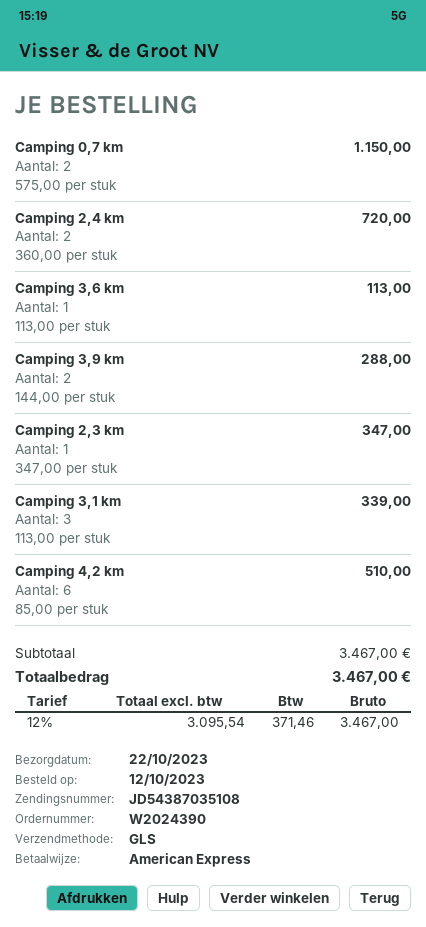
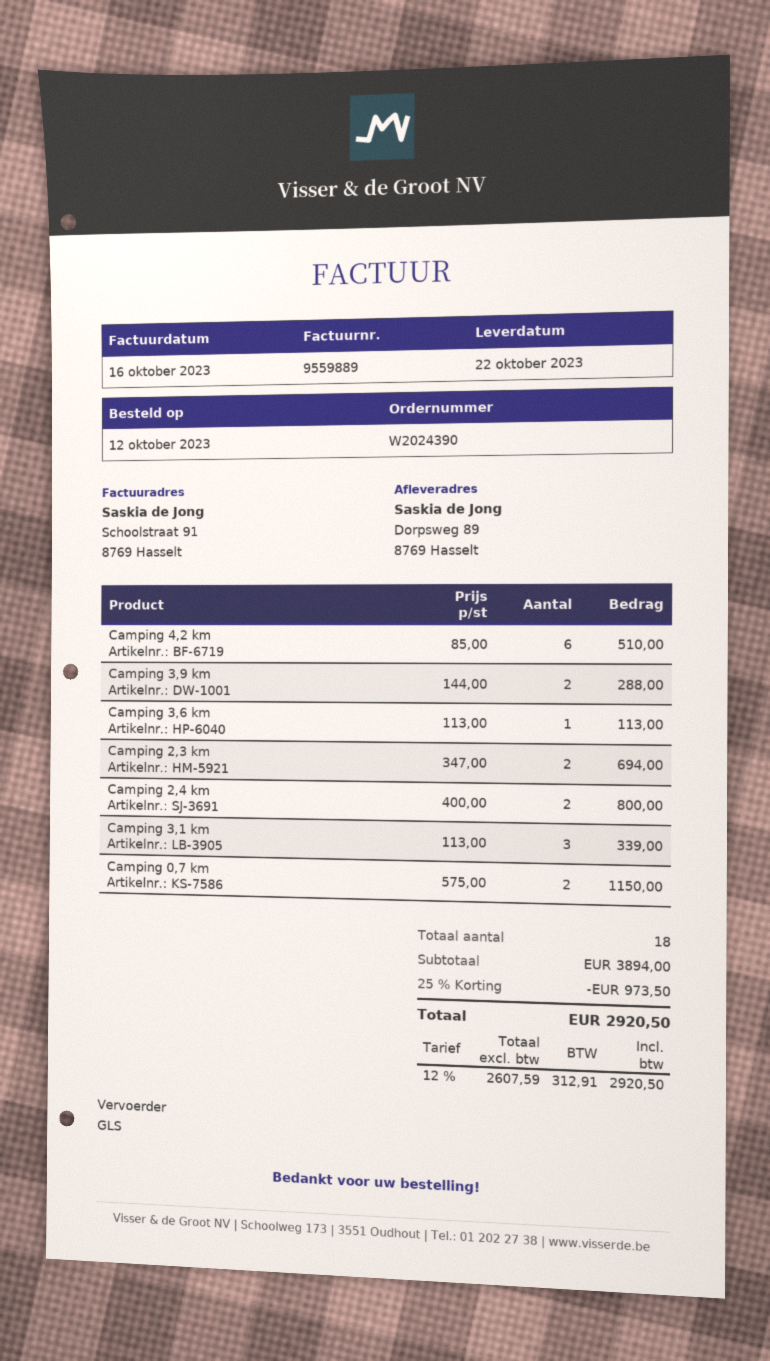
Camping 2,4 km: 2 x 360.00 = 720.00 -> 2 x 400.00 = 800.00
Camping 2,3 km: 1 x 347.00 = 347.00 -> 2 x 347.00 = 694.00
subtotal: 3467.00 -> 3894.00
discount: none -> 25% = 973.50
net: 3095.54 -> 2607.59
tax: 12% = 371.46 -> 12% = 312.91
total: 3467.00 -> 2920.50

